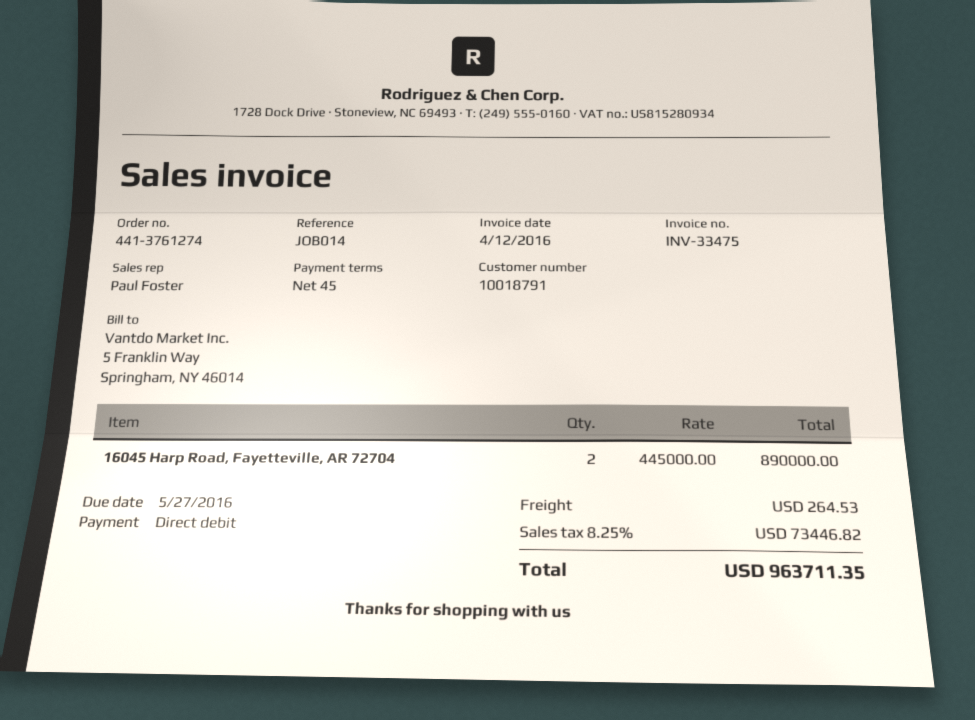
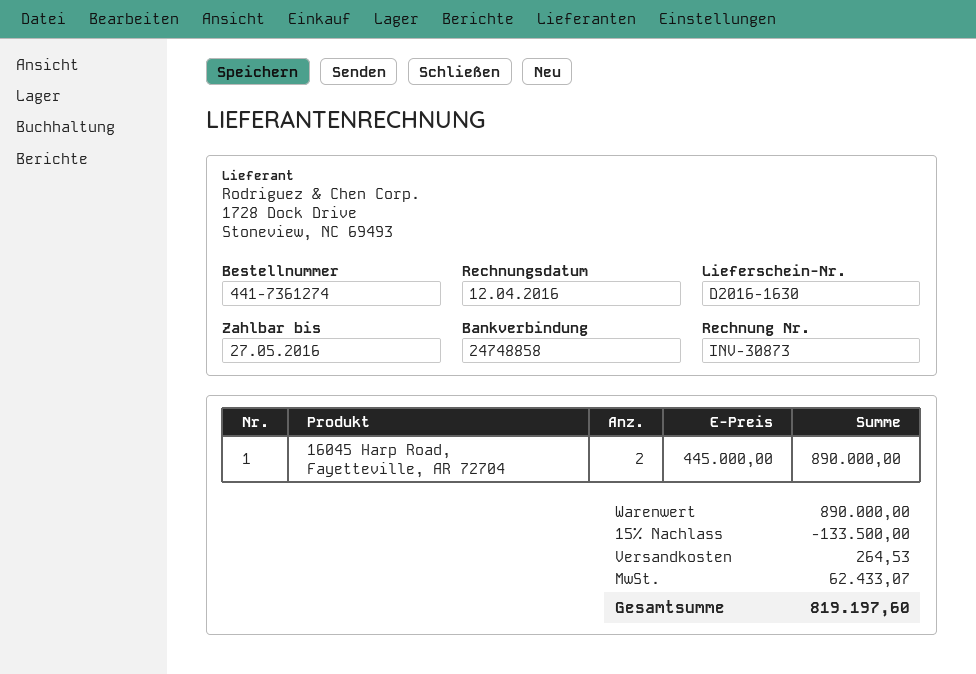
order number: 441-3761274 -> 441-7361274
invoice number: INV-33475 -> INV-30873
discount: none -> 15% = 133500.00
tax: 73446.82 -> 62433.07
total: 963711.35 -> 819197.60

